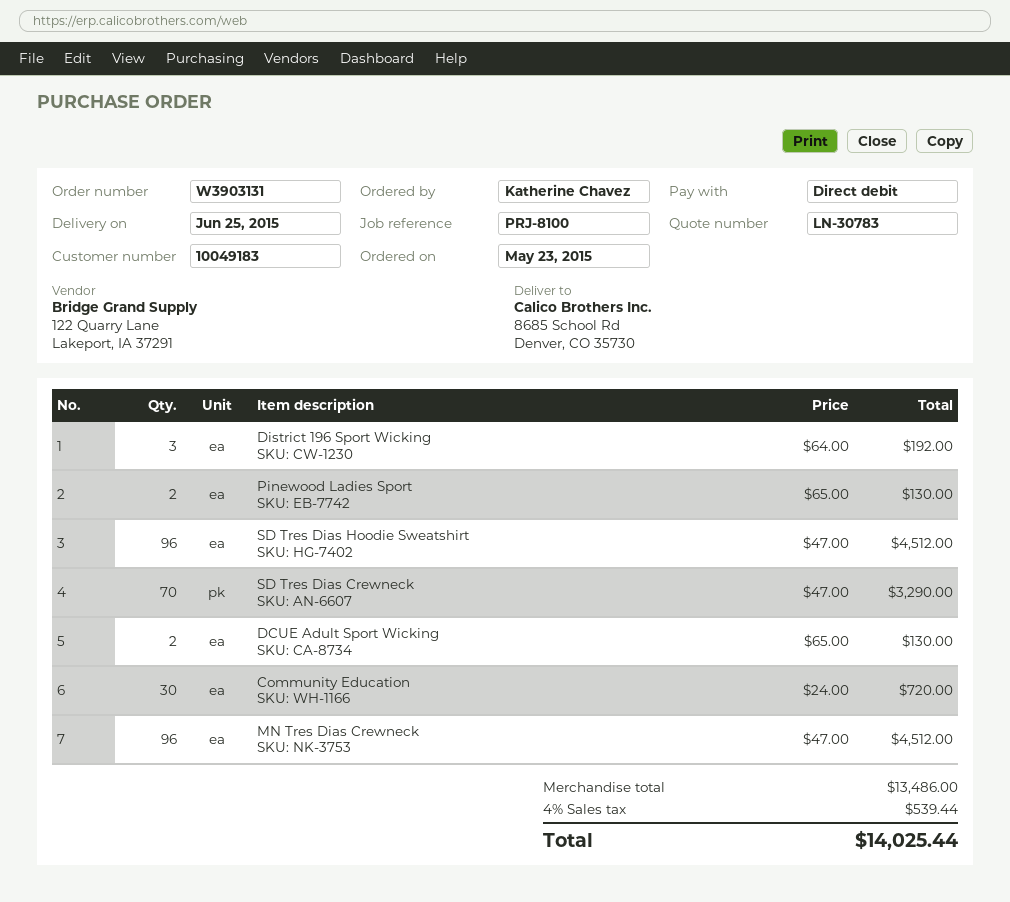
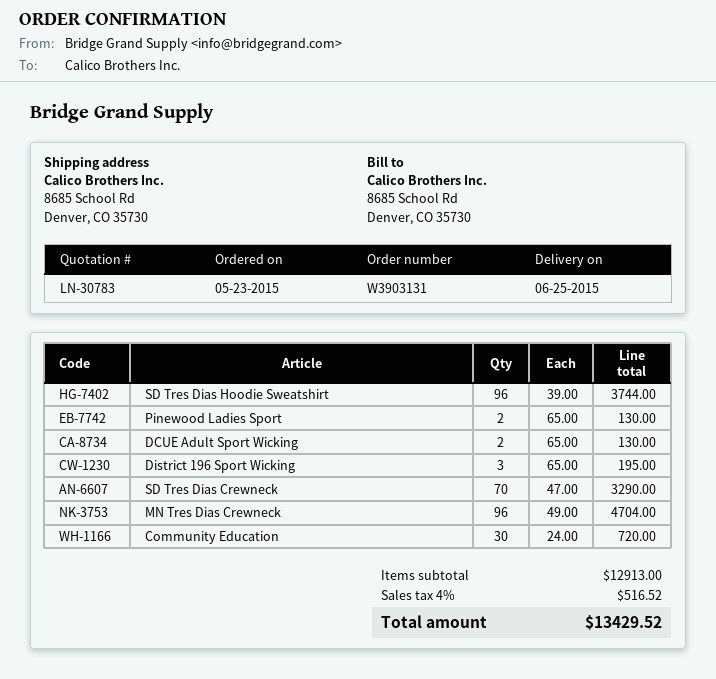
District 196 Sport Wicking: 3 x 64.00 = 192.00 -> 3 x 65.00 = 195.00
SD Tres Dias Hoodie Sweatshirt: 96 x 47.00 = 4512.00 -> 96 x 39.00 = 3744.00
MN Tres Dias Crewneck: 96 x 47.00 = 4512.00 -> 96 x 49.00 = 4704.00
subtotal: 13486.00 -> 12913.00
tax: 4% = 539.44 -> 4% = 516.52
total: 14025.44 -> 13429.52

